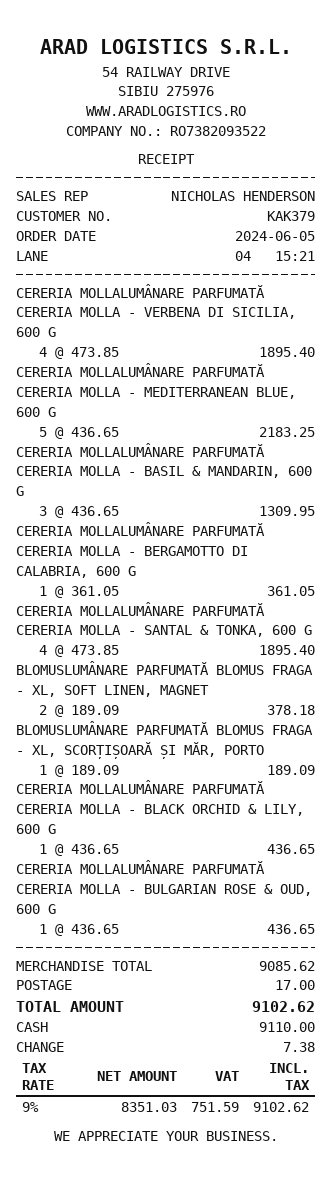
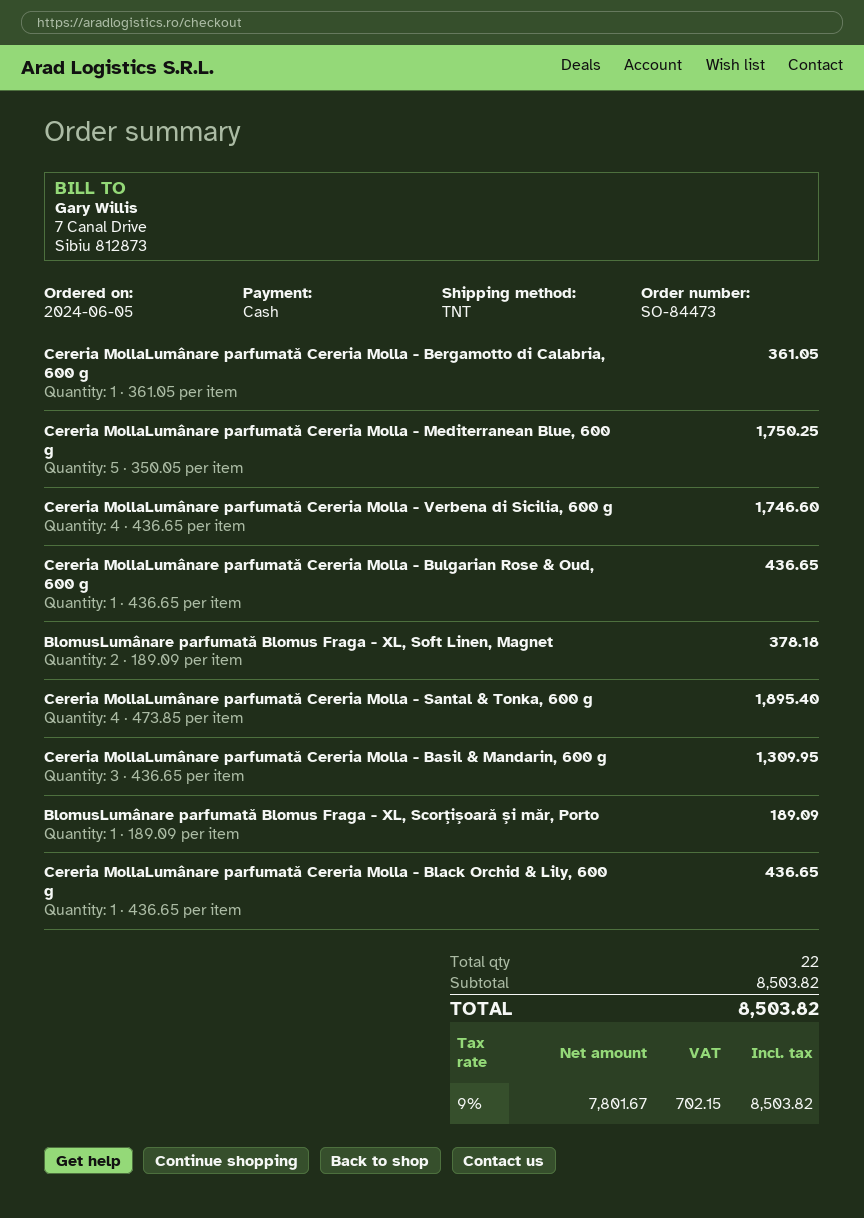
CERERIA MOLLALUMÂNARE PARFUMATĂ CERERIA MOLLA - VERBENA DI SICILIA, 600 G: 4 x 473.85 = 1895.40 -> 4 x 436.65 = 1746.60
CERERIA MOLLALUMÂNARE PARFUMATĂ CERERIA MOLLA - MEDITERRANEAN BLUE, 600 G: 5 x 436.65 = 2183.25 -> 5 x 350.05 = 1750.25
subtotal: 9085.62 -> 8503.82
shipping: 17.00 -> none
net: 8351.03 -> 7801.67
tax: 9% = 751.59 -> 9% = 702.15
total: 9102.62 -> 8503.82

